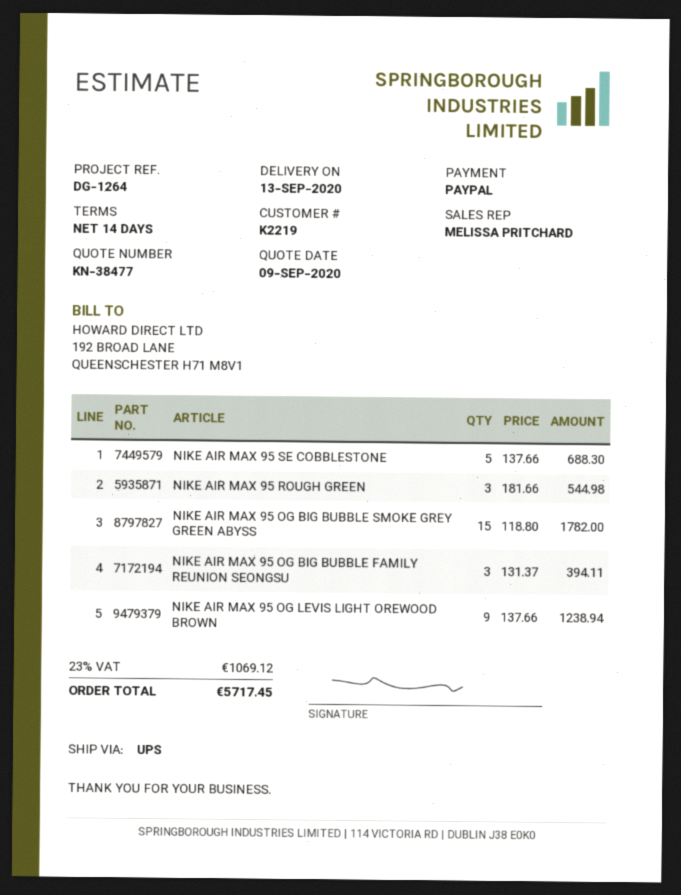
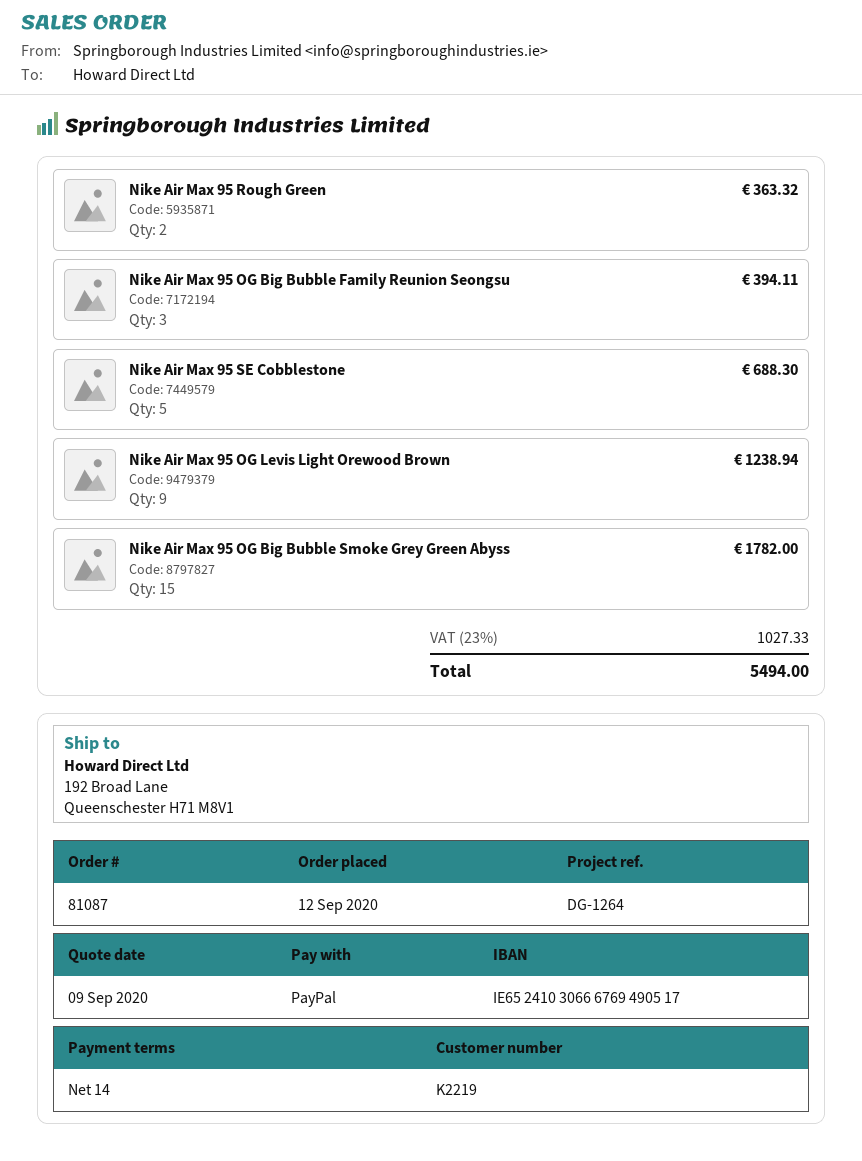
NIKE AIR MAX 95 ROUGH GREEN: 3 for 544.98 -> 2 for 363.32
tax: 23% = 1069.12 -> 23% = 1027.33
total: 5717.45 -> 5494.00

